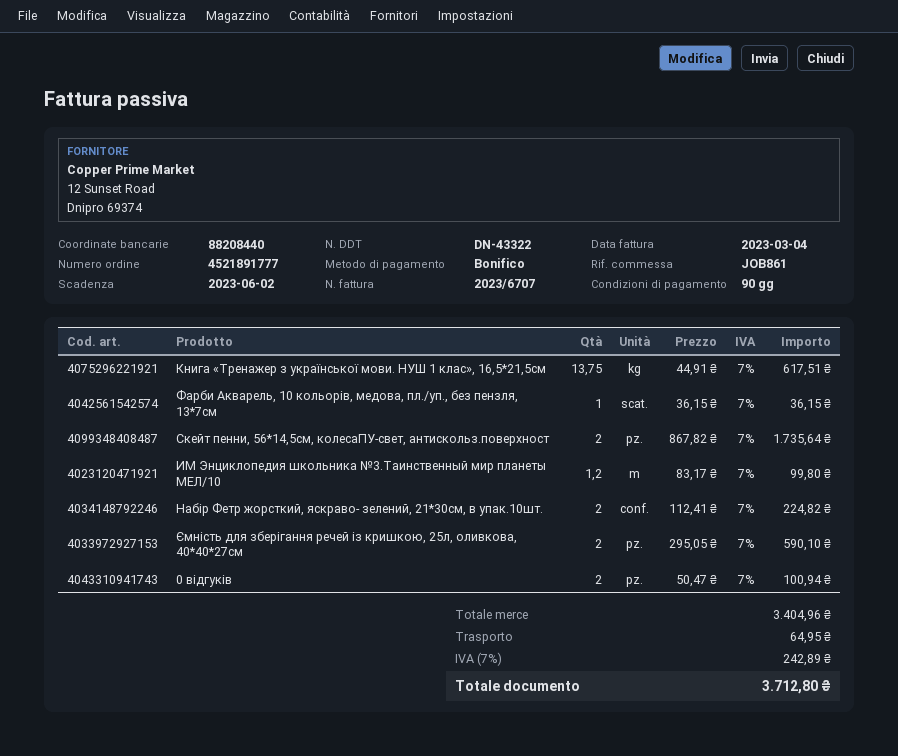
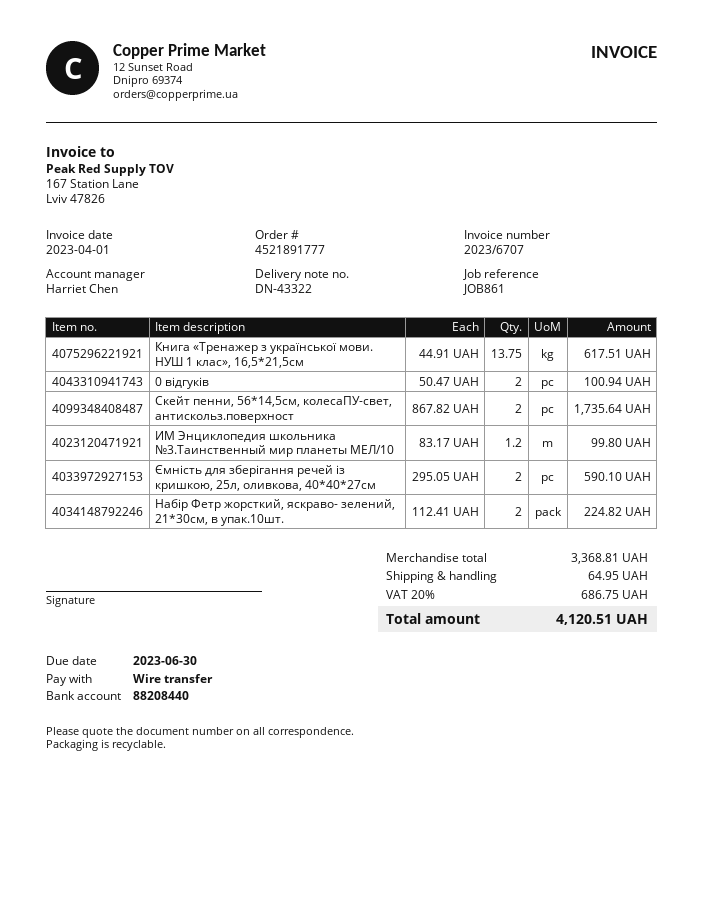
invoice date: 2023-03-04 -> 2023-04-01
due date: 2023-06-02 -> 2023-06-30
Фарби Акварель, 10 кольорів, медова, пл./уп., без пензля, 13*7см: 1 x 36.15 = 36.15 -> none
subtotal: 3404.96 -> 3368.81
tax: 7% = 242.89 -> 20% = 686.75
total: 3712.80 -> 4120.51

